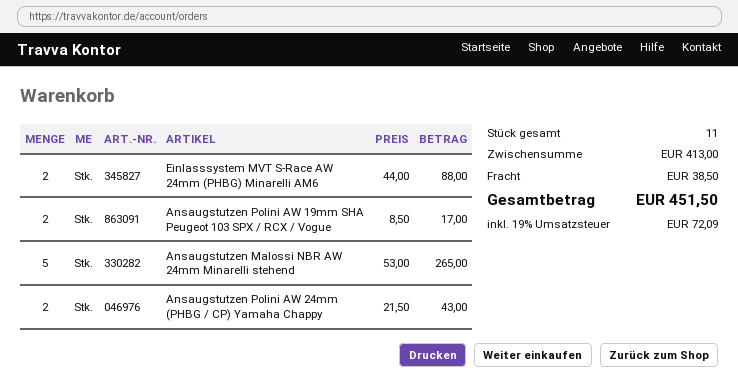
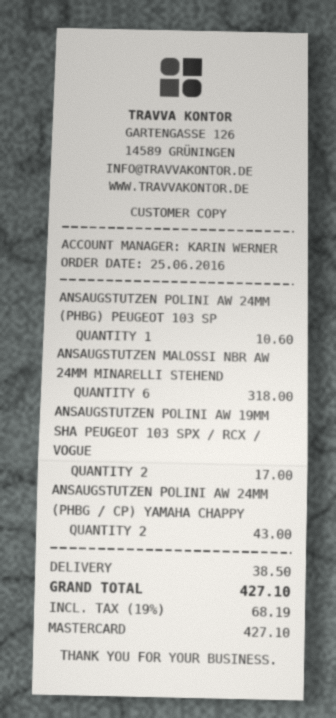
Einlasssystem MVT S-Race AW 24mm (PHBG) Minarelli AM6: 2 for 88.00 -> none
Ansaugstutzen Malossi NBR AW 24mm Minarelli stehend: 5 for 265.00 -> 6 for 318.00
ANSAUGSTUTZEN POLINI AW 24MM (PHBG) PEUGEOT 103 SP: none -> 1 for 10.60
tax: 19% = 72.09 -> 19% = 68.19
total: 451.50 -> 427.10

